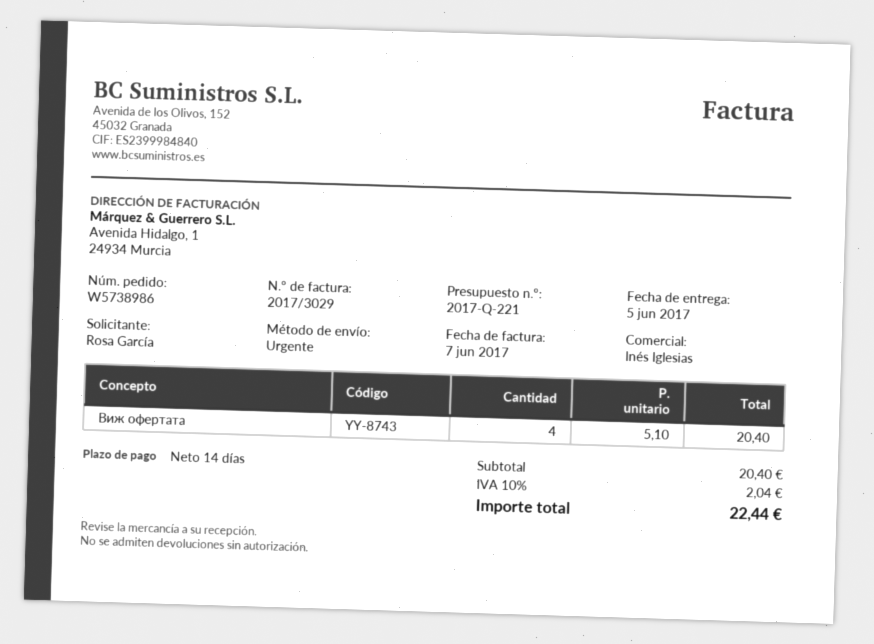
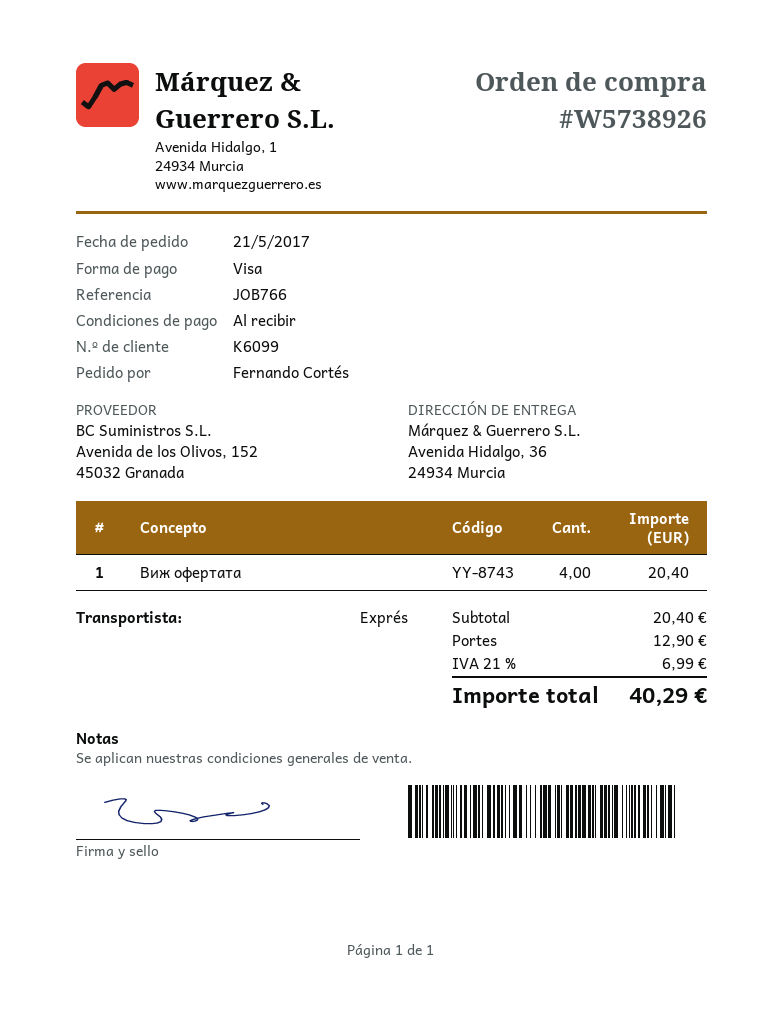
order number: W5738986 -> W5738926
payment terms: 14 days -> on receipt
ordered by: Rosa García -> Fernando Cortés
shipping: none -> 12.90
tax: 10% = 2.04 -> 21% = 6.99
total: 22.44 -> 40.29

